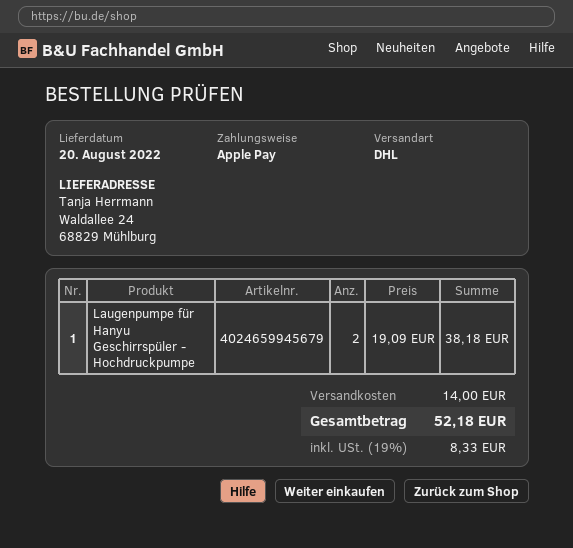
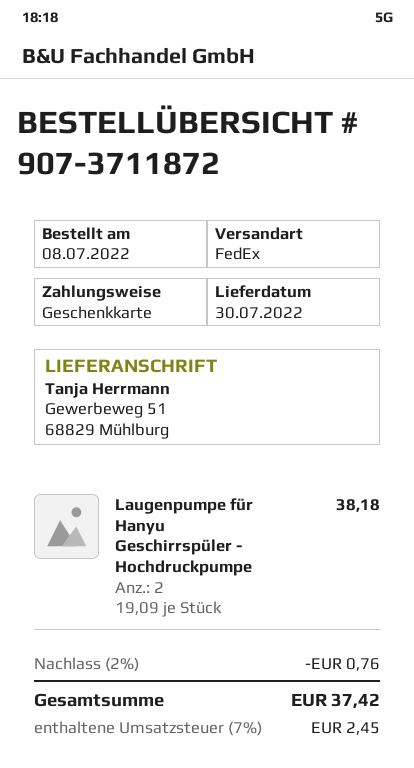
delivery date: 2022-08-20 -> 2022-07-30
payment method: Apple Pay -> gift card
shipping method: DHL -> FedEx
ship to: Waldallee 24, 68829 Mühlburg -> Gewerbeweg 51, 68829 Mühlburg
discount: none -> 2% = 0.76
shipping: 14.00 -> none
tax: 19% = 8.33 -> 7% = 2.45
total: 52.18 -> 37.42

